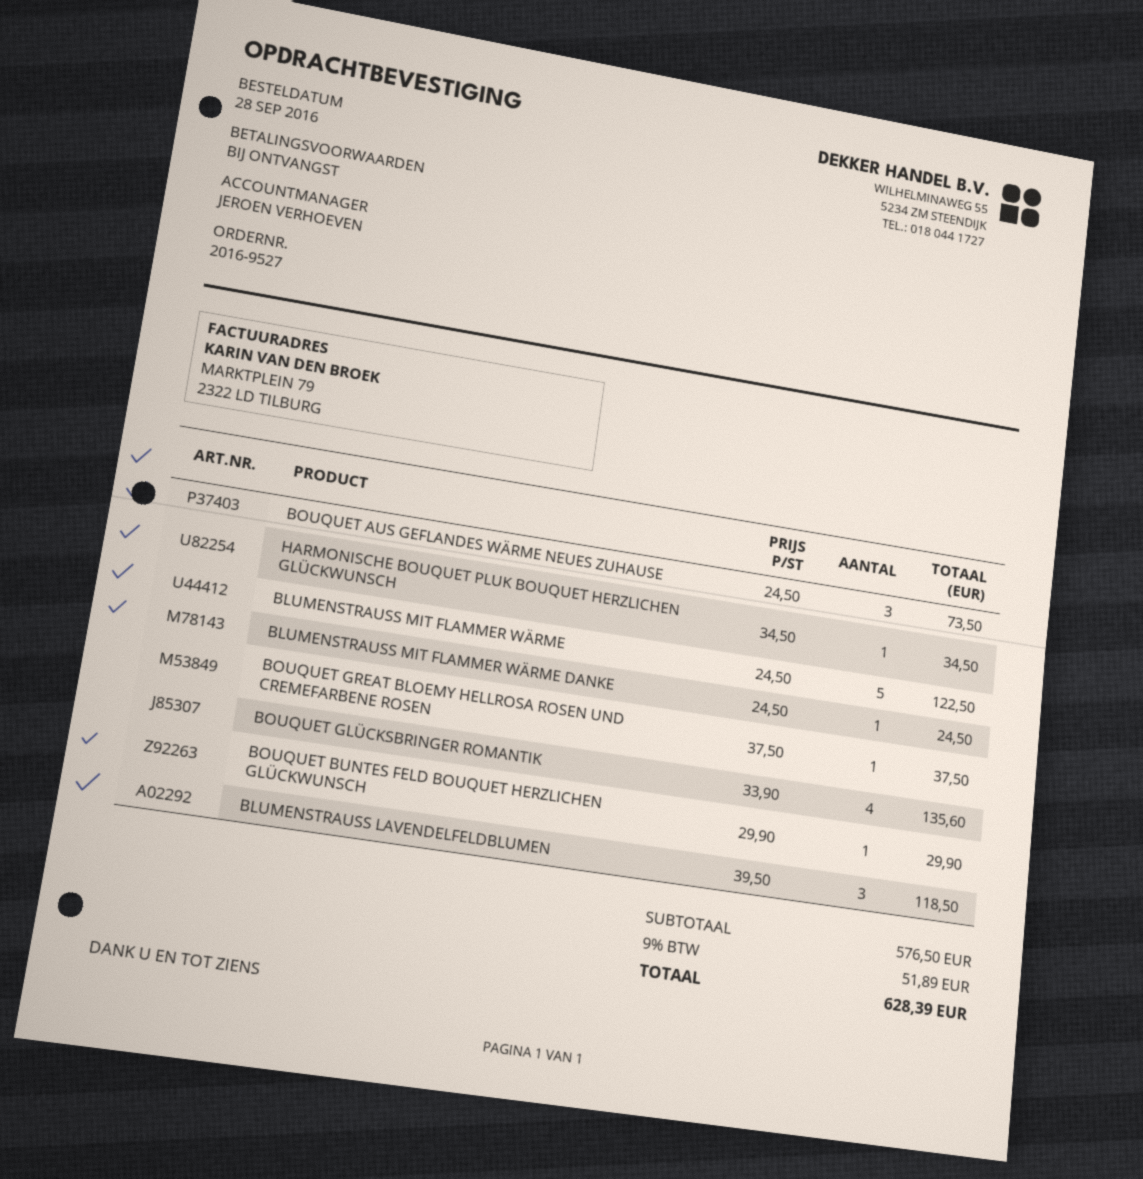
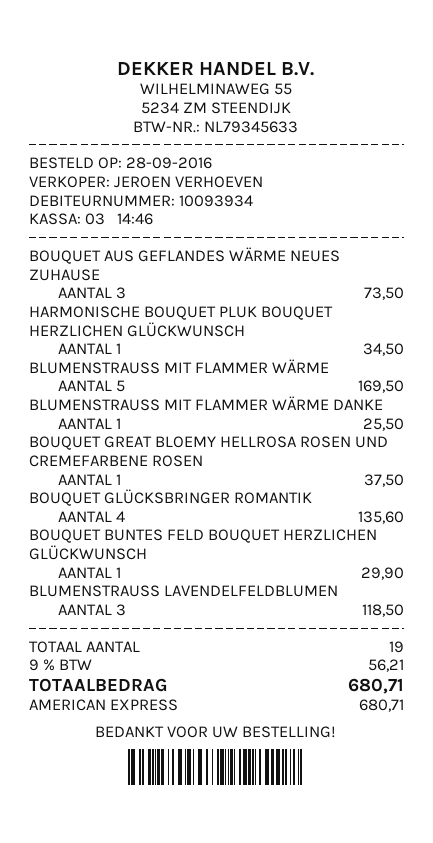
BLUMENSTRAUSS MIT FLAMMER WÄRME: 5 for 122.50 -> 5 for 169.50
BLUMENSTRAUSS MIT FLAMMER WÄRME DANKE: 1 for 24.50 -> 1 for 25.50
tax: 9% = 51.89 -> 9% = 56.21
total: 628.39 -> 680.71

